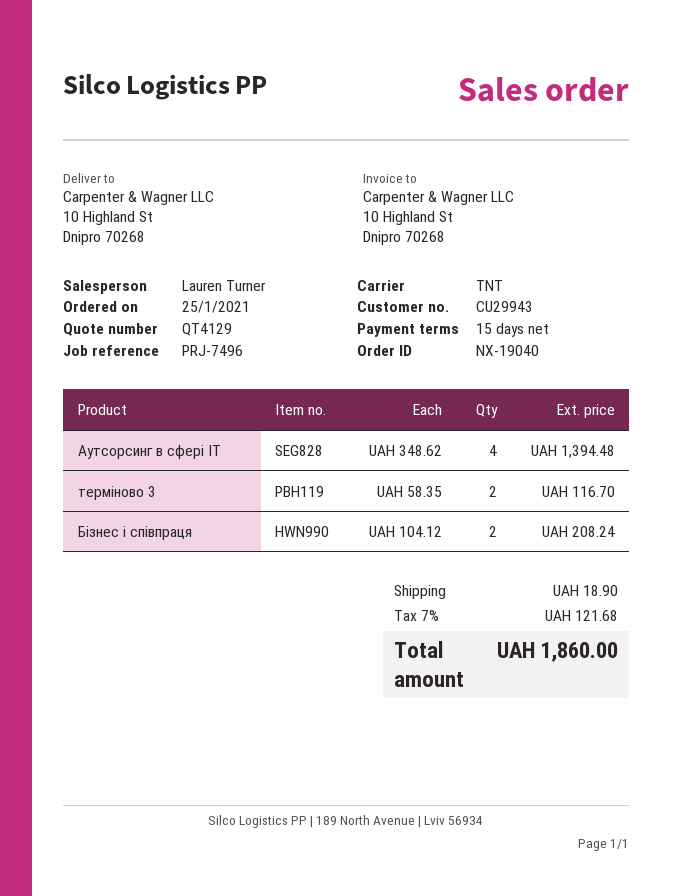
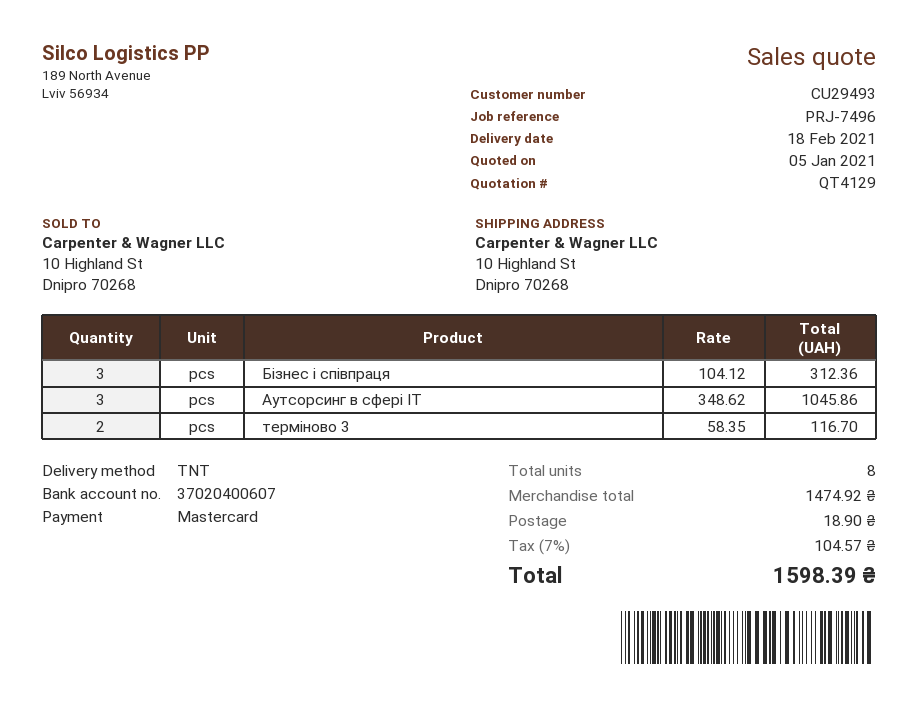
customer number: CU29943 -> CU29493
Аутсорсинг в сфері IT: 4 x 348.62 = 1394.48 -> 3 x 348.62 = 1045.86
Бізнес і співпраця: 2 x 104.12 = 208.24 -> 3 x 104.12 = 312.36
tax: 7% = 121.68 -> 7% = 104.57
total: 1860.00 -> 1598.39

